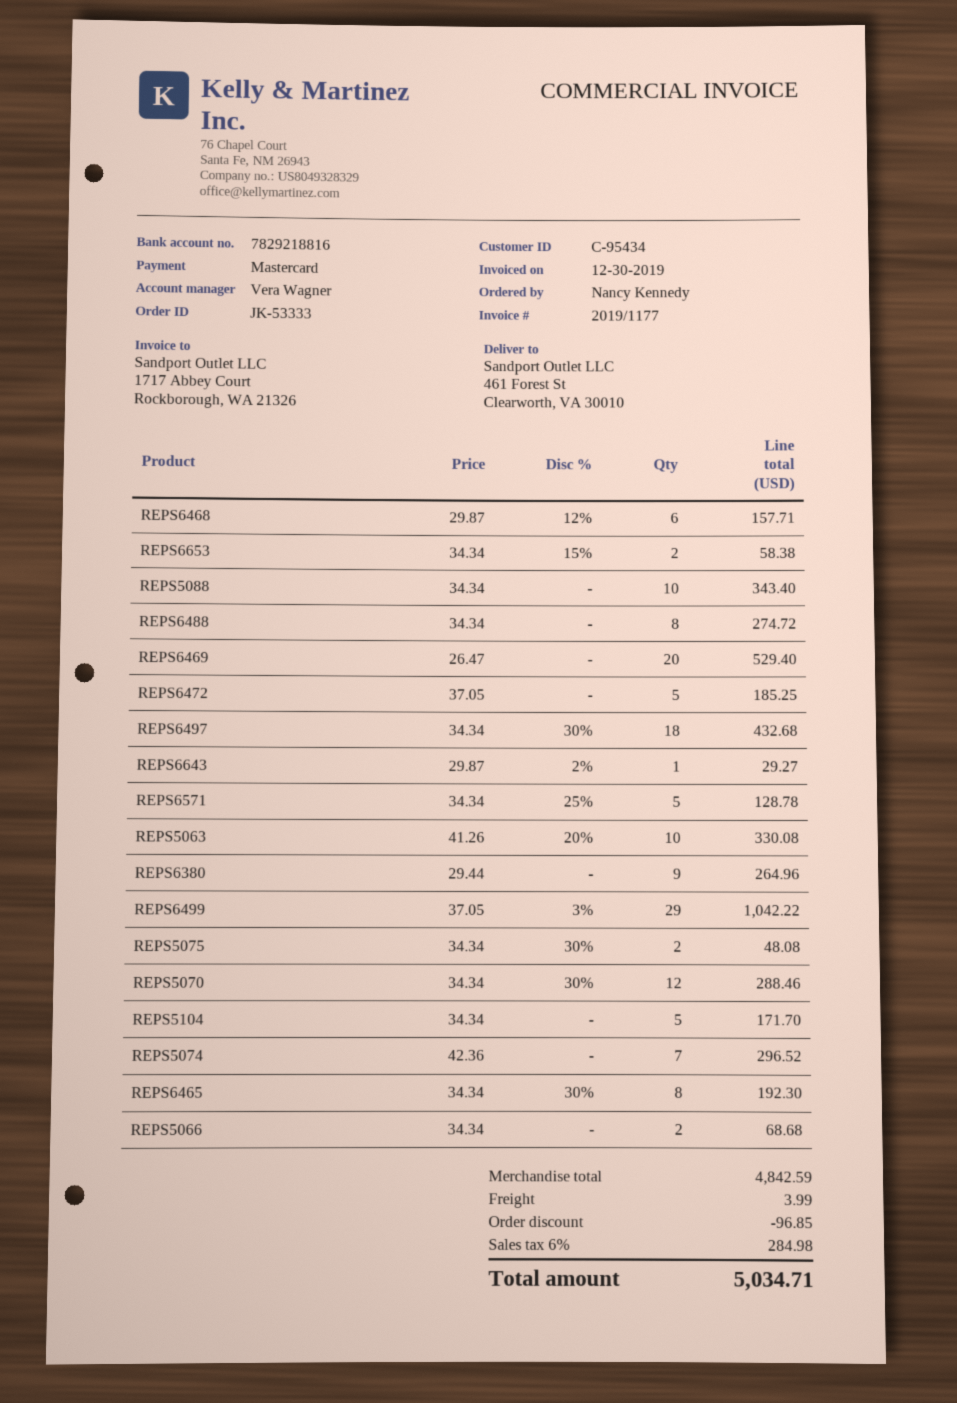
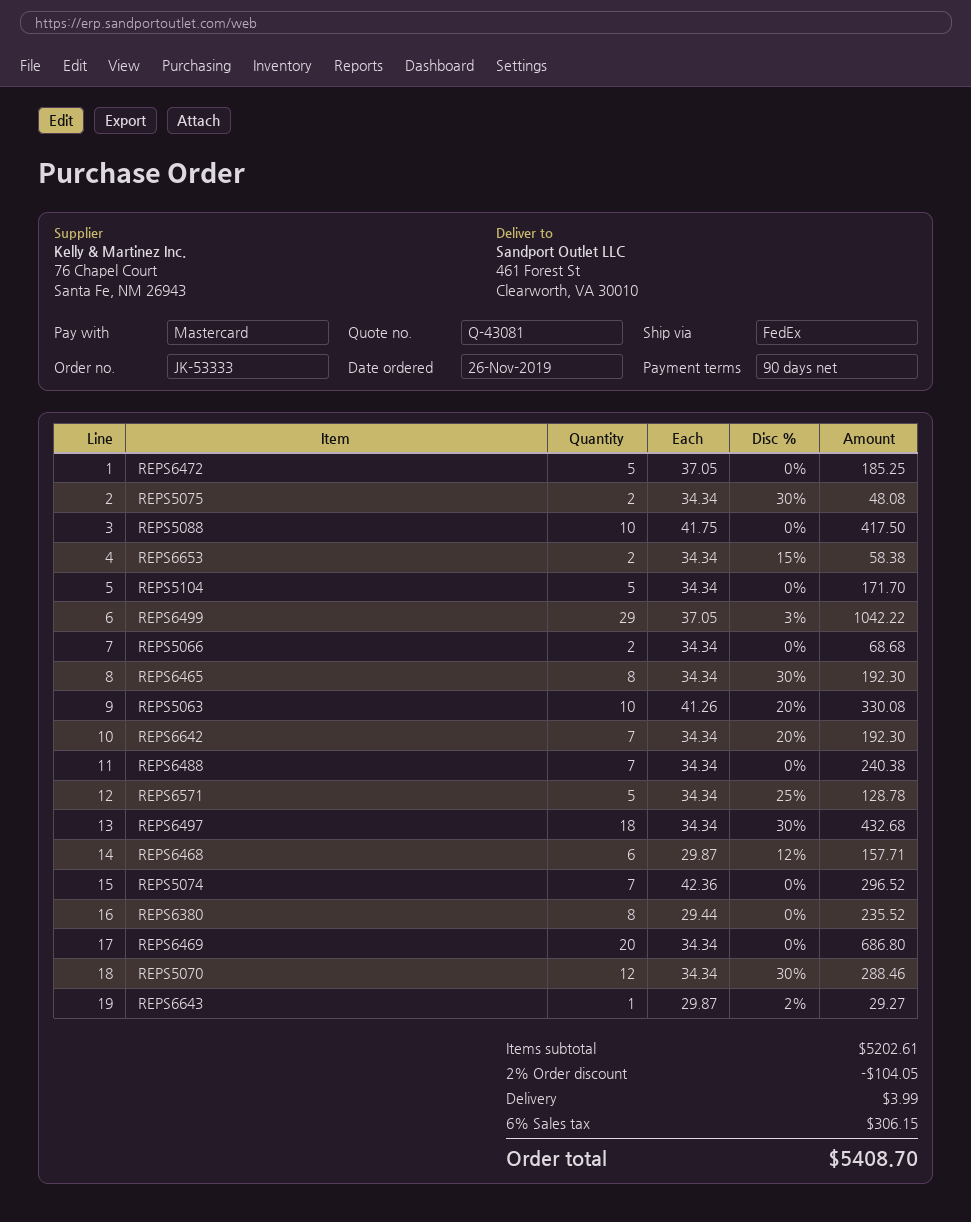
REPS5088: 10 x 34.34 = 343.40 -> 10 x 41.75 = 417.50
REPS6488: 8 x 34.34 = 274.72 -> 7 x 34.34 = 240.38
REPS6469: 20 x 26.47 = 529.40 -> 20 x 34.34 = 686.80
REPS6380: 9 x 29.44 = 264.96 -> 8 x 29.44 = 235.52
REPS6642: none -> 7 x 34.34 - 20% = 192.30
subtotal: 4842.59 -> 5202.61
discount: 96.85 -> 104.05
tax: 6% = 284.98 -> 6% = 306.15
total: 5034.71 -> 5408.70

